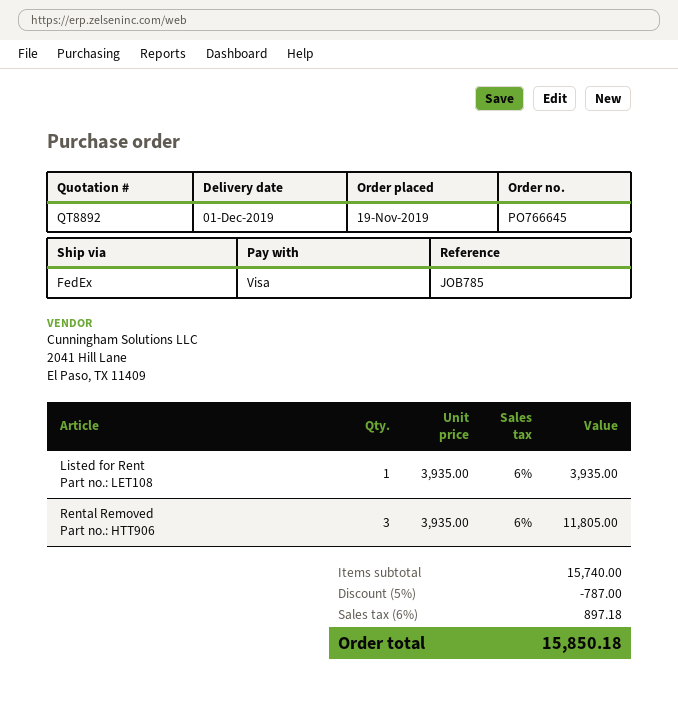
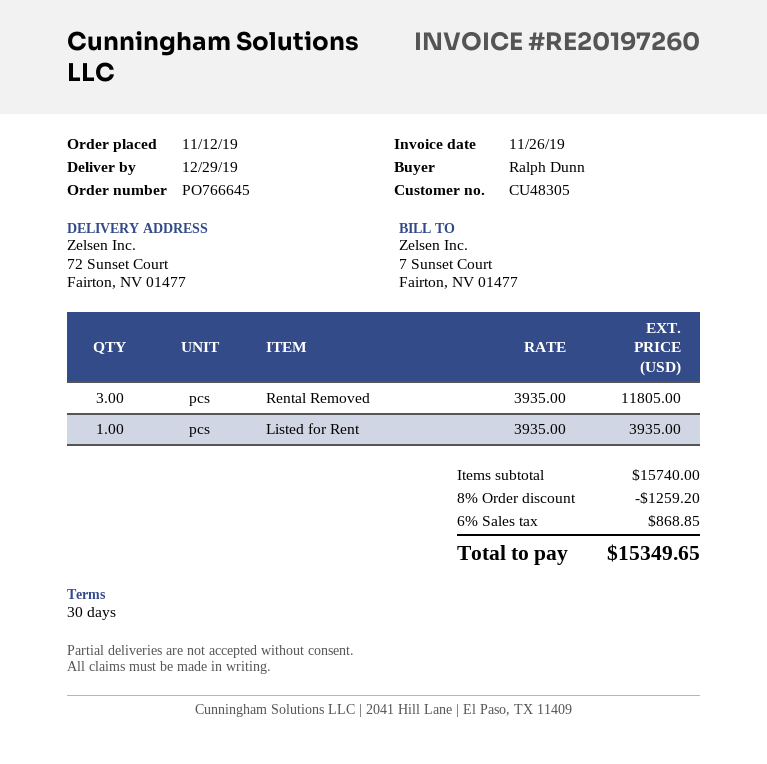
order date: 2019-11-19 -> 2019-11-12
delivery date: 2019-12-01 -> 2019-12-29
discount: 5% = 787.00 -> 8% = 1259.20
tax: 6% = 897.18 -> 6% = 868.85
total: 15850.18 -> 15349.65

